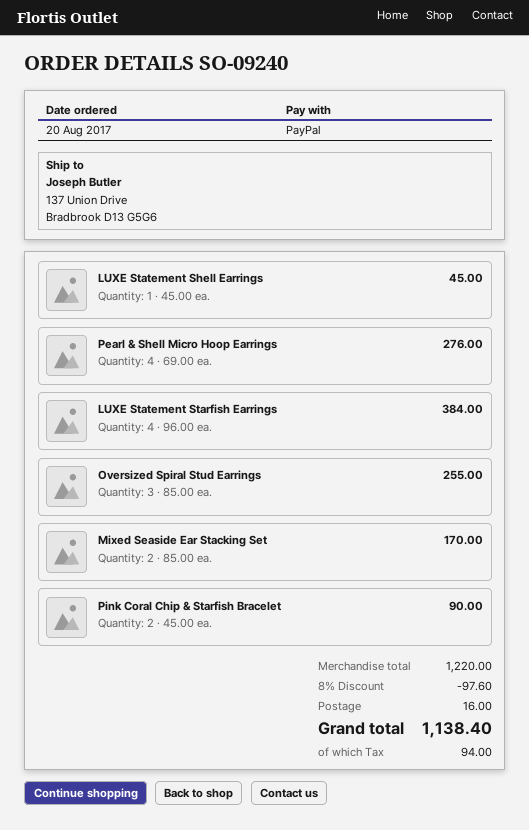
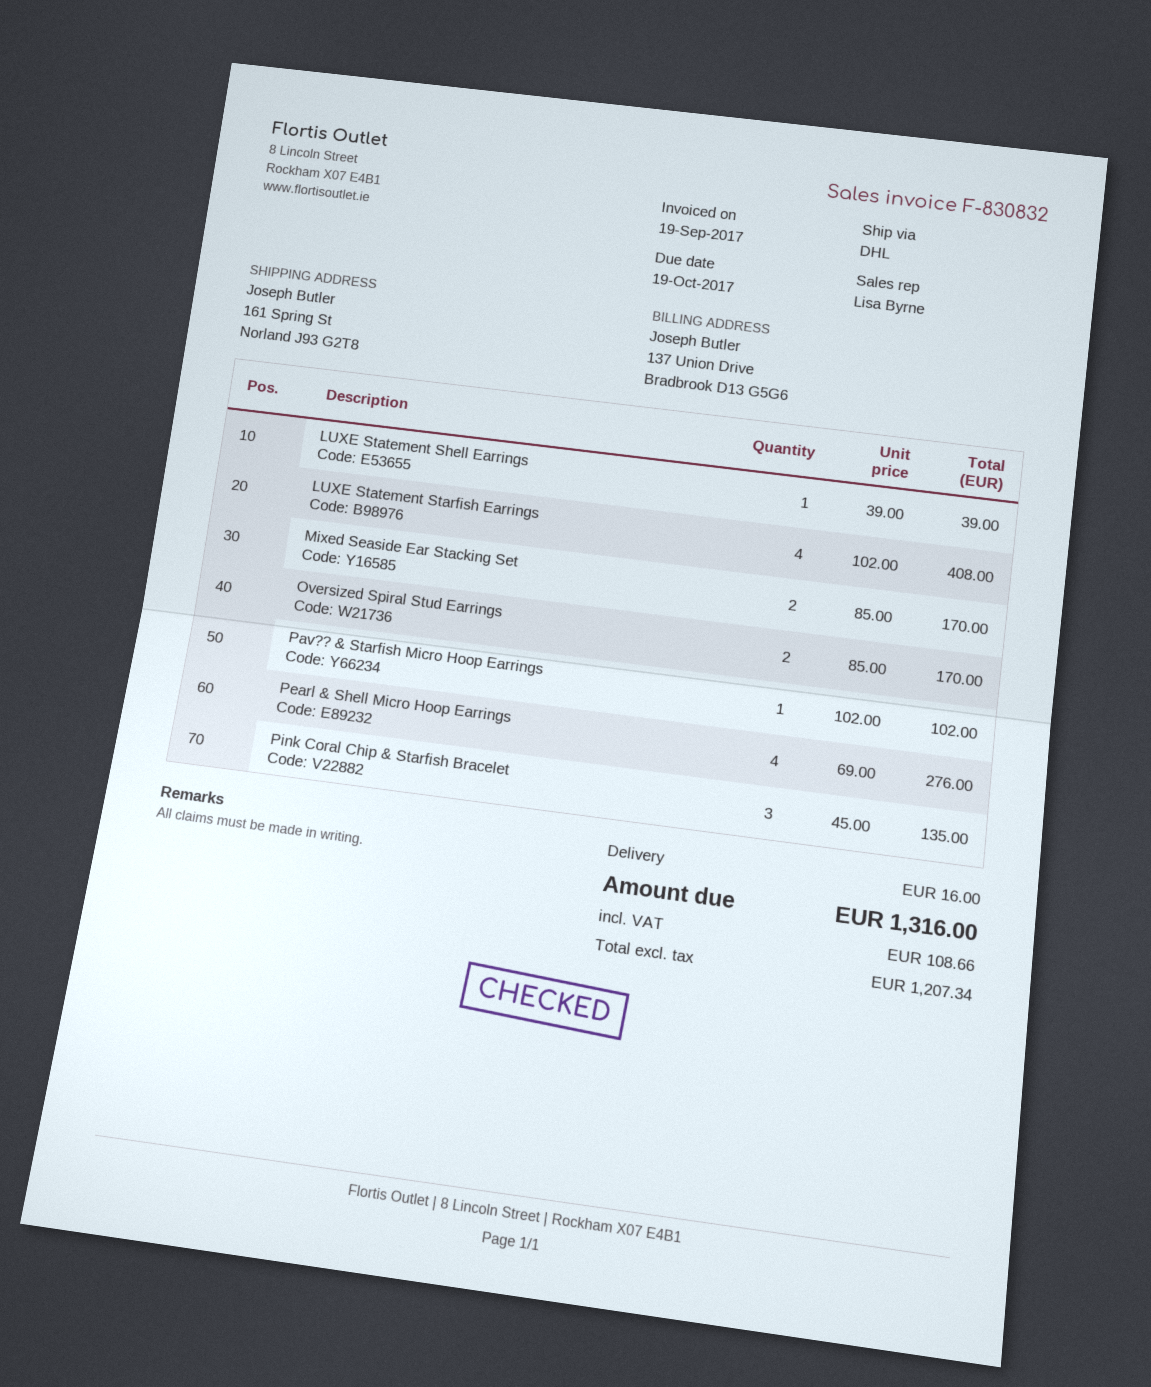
ship to: 137 Union Drive, Bradbrook D13 G5G6 -> 161 Spring St, Norland J93 G2T8
LUXE Statement Shell Earrings: 1 x 45.00 = 45.00 -> 1 x 39.00 = 39.00
LUXE Statement Starfish Earrings: 4 x 96.00 = 384.00 -> 4 x 102.00 = 408.00
Oversized Spiral Stud Earrings: 3 x 85.00 = 255.00 -> 2 x 85.00 = 170.00
Pink Coral Chip & Starfish Bracelet: 2 x 45.00 = 90.00 -> 3 x 45.00 = 135.00
Pav?? & Starfish Micro Hoop Earrings: none -> 1 x 102.00 = 102.00
discount: 8% = 97.60 -> none
tax: 94.00 -> 108.66
total: 1138.40 -> 1316.00

